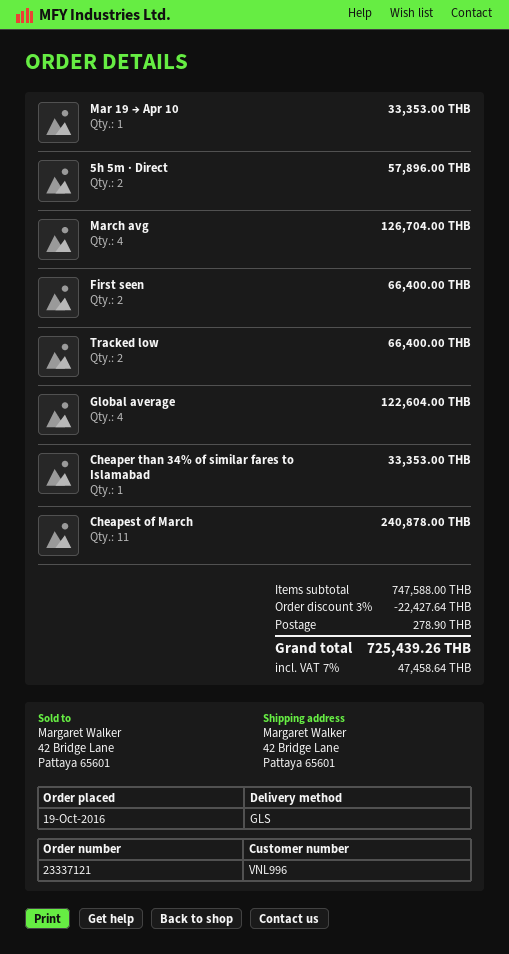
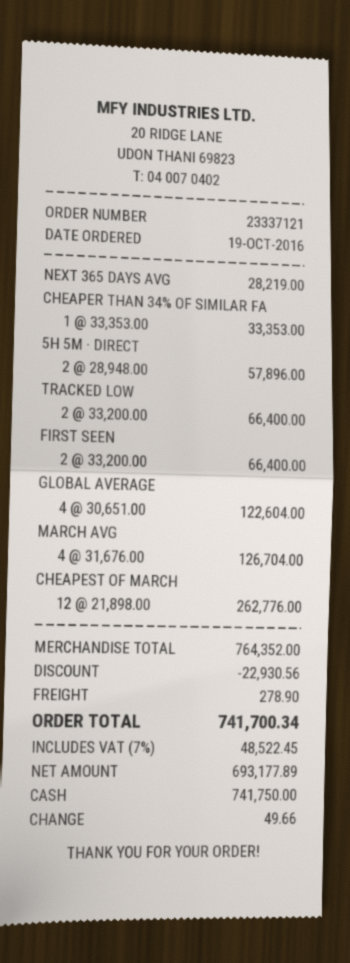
Mar 19 → Apr 10: 1 for 33353.00 -> none
Cheapest of March: 11 for 240878.00 -> 12 for 262776.00
NEXT 365 DAYS AVG: none -> 1 for 28219.00
subtotal: 747588.00 -> 764352.00
discount: 22427.64 -> 22930.56
tax: 7% = 47458.64 -> 7% = 48522.45
total: 725439.26 -> 741700.34

